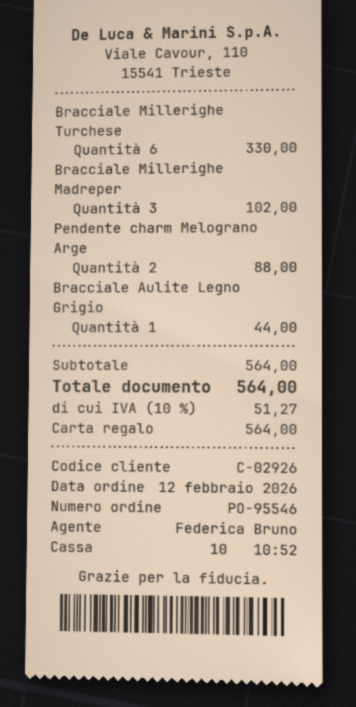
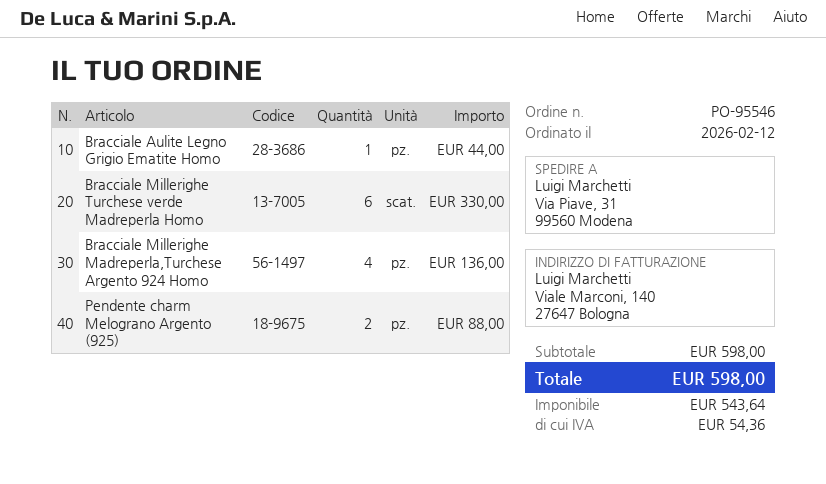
Bracciale Millerighe Madreper: 3 for 102.00 -> 4 for 136.00
subtotal: 564.00 -> 598.00
tax: 51.27 -> 54.36
total: 564.00 -> 598.00

